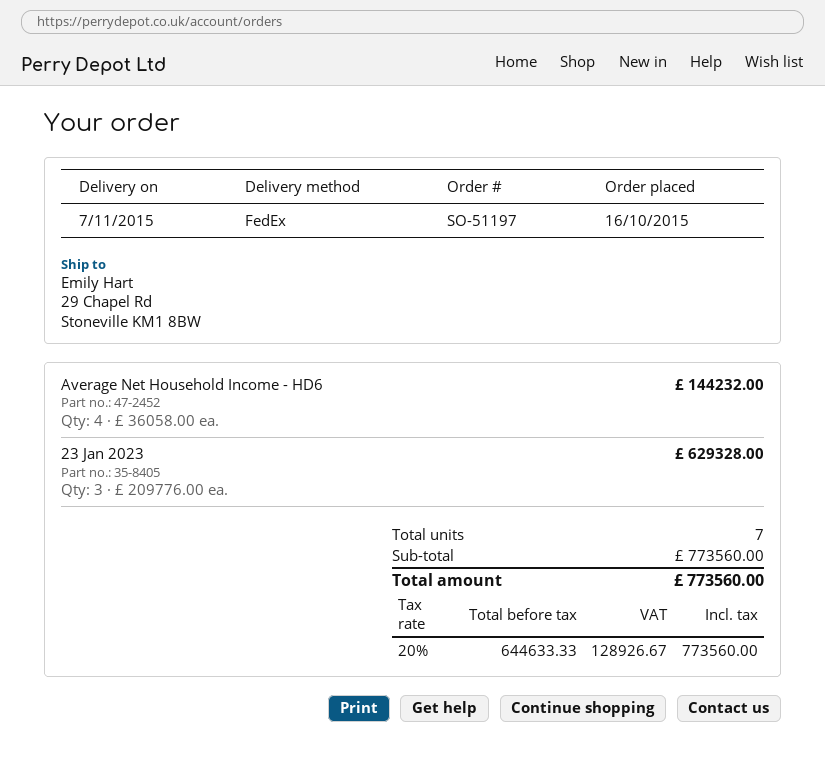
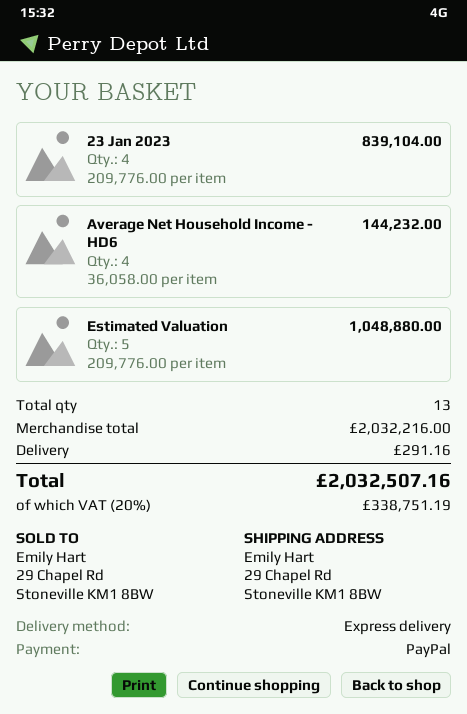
shipping method: FedEx -> express
23 Jan 2023: 3 x 209776.00 = 629328.00 -> 4 x 209776.00 = 839104.00
Estimated Valuation: none -> 5 x 209776.00 = 1048880.00
total quantity: 7 -> 13
subtotal: 773560.00 -> 2032216.00
shipping: none -> 291.16
tax: 20% = 128926.67 -> 20% = 338751.19
total: 773560.00 -> 2032507.16

